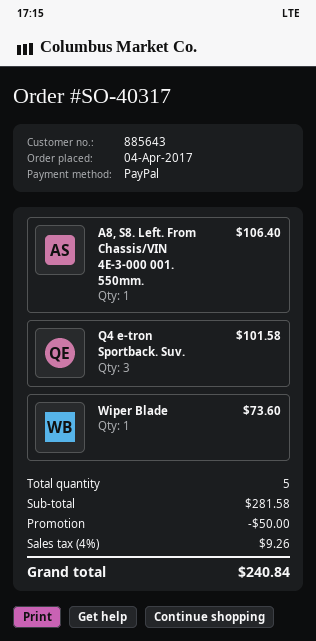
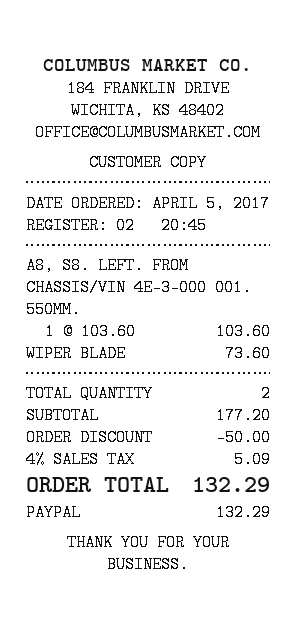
order date: 2017-04-04 -> 2017-04-05
A8, S8. Left. From Chassis/VIN 4E-3-000 001. 550mm.: 1 for 106.40 -> 1 for 103.60
Q4 e-tron Sportback. Suv.: 3 for 101.58 -> none
total quantity: 5 -> 2
subtotal: 281.58 -> 177.20
tax: 4% = 9.26 -> 4% = 5.09
total: 240.84 -> 132.29

